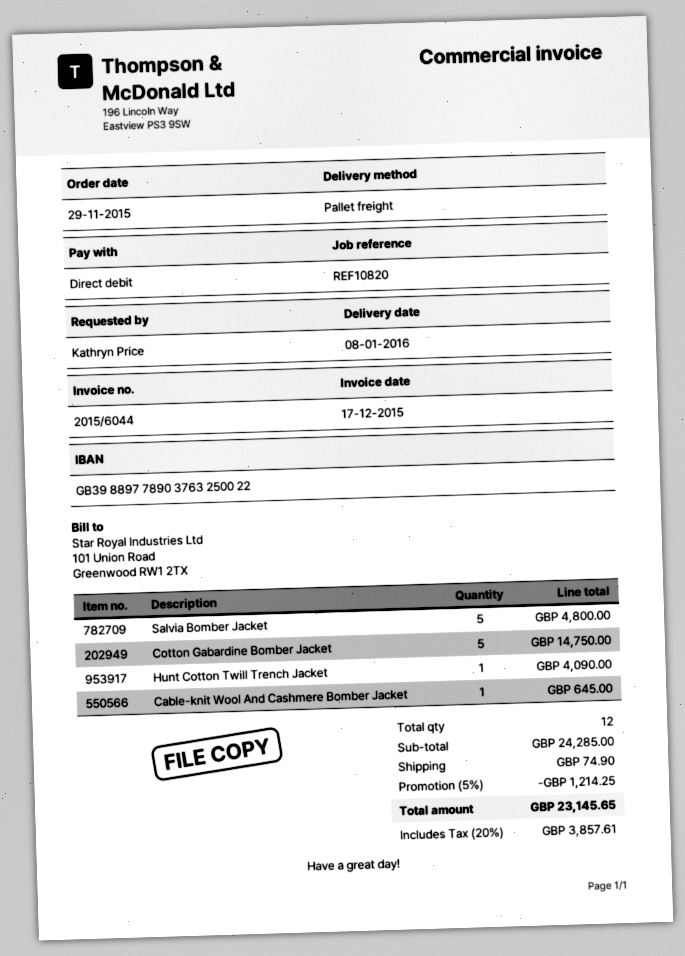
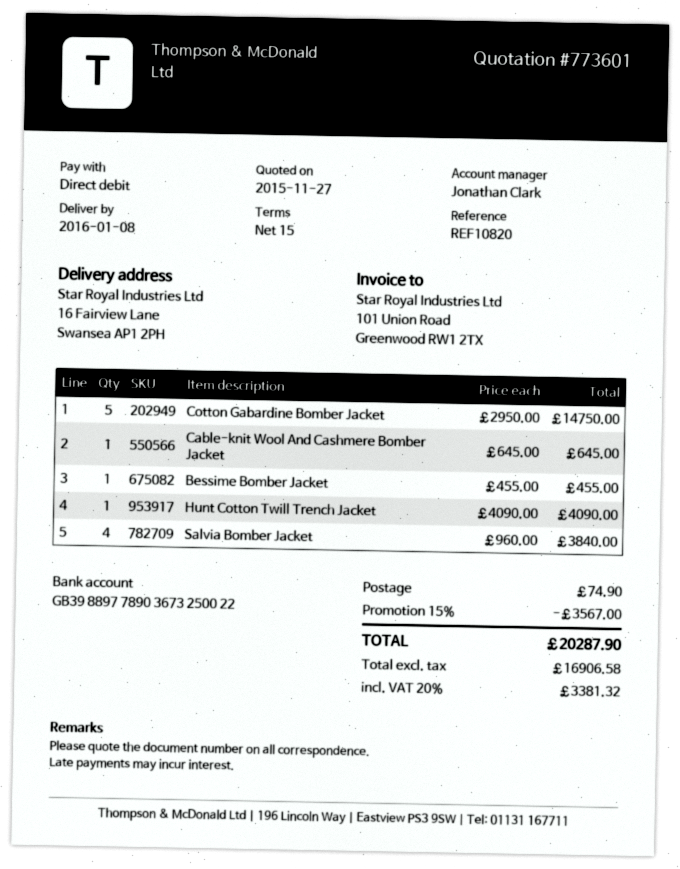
bank account: GB39889778903763250022 -> GB39889778903673250022
Salvia Bomber Jacket: 5 for 4800.00 -> 4 for 3840.00
Bessime Bomber Jacket: none -> 1 for 455.00
discount: 5% = 1214.25 -> 15% = 3567.00
tax: 20% = 3857.61 -> 20% = 3381.32
total: 23145.65 -> 20287.90

